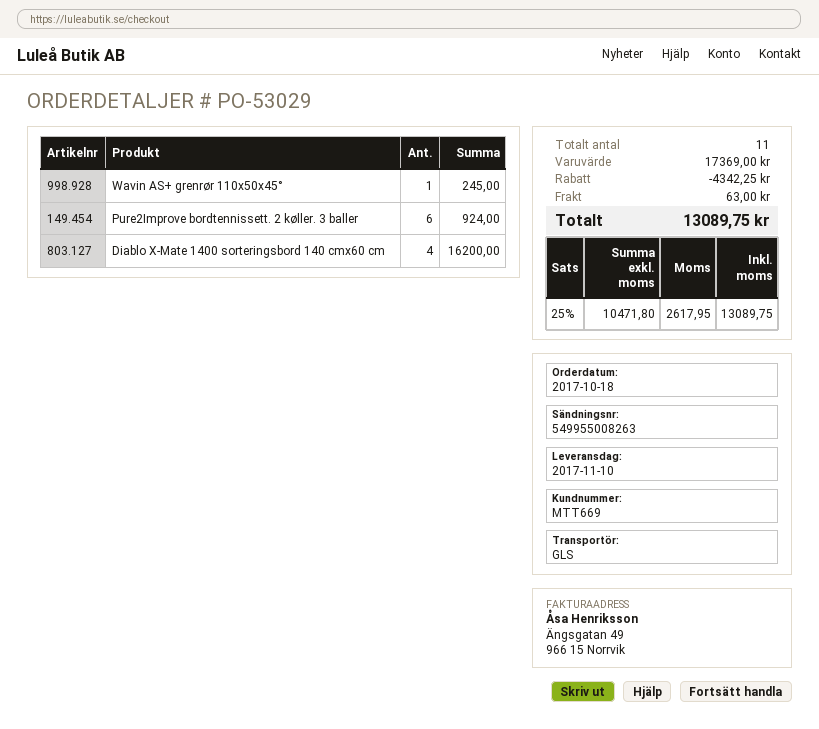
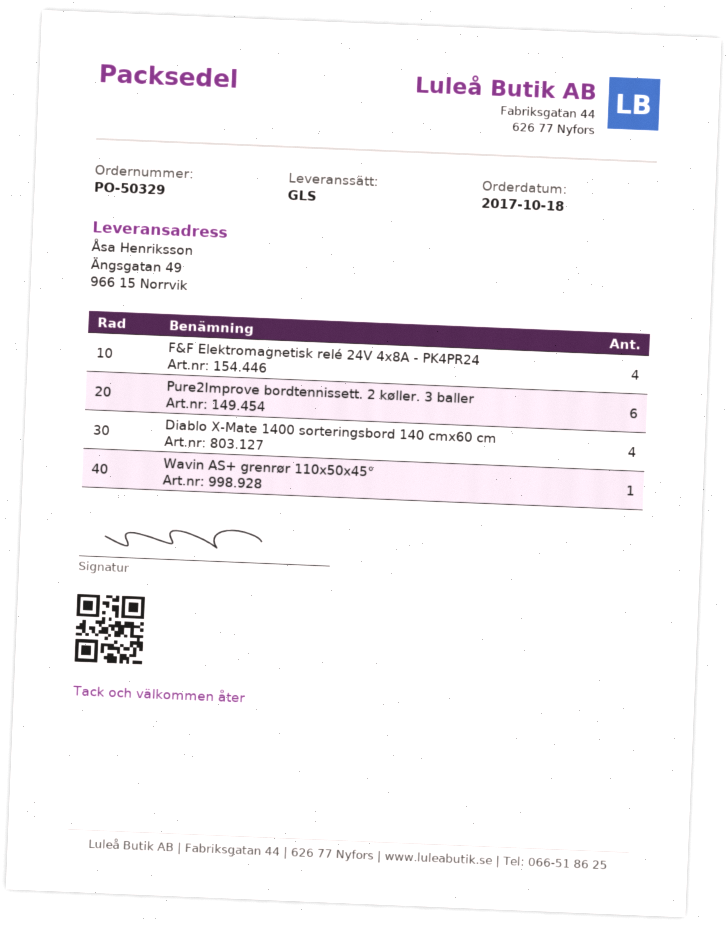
order number: PO-53029 -> PO-50329
F&F Elektromagnetisk relé 24V 4x8A - PK4PR24: none -> 4

